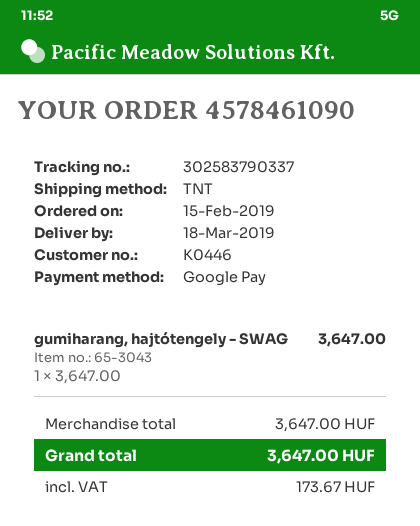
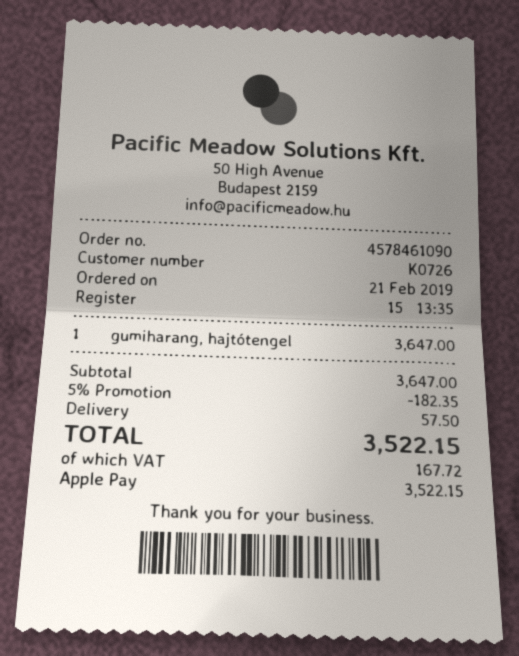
order date: 2019-02-15 -> 2019-02-21
customer number: K0446 -> K0726
payment method: Google Pay -> Apple Pay
discount: none -> 5% = 182.35
shipping: none -> 57.50
tax: 173.67 -> 167.72
total: 3647.00 -> 3522.15

